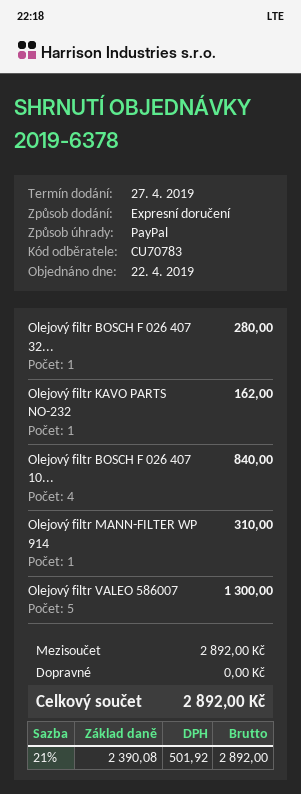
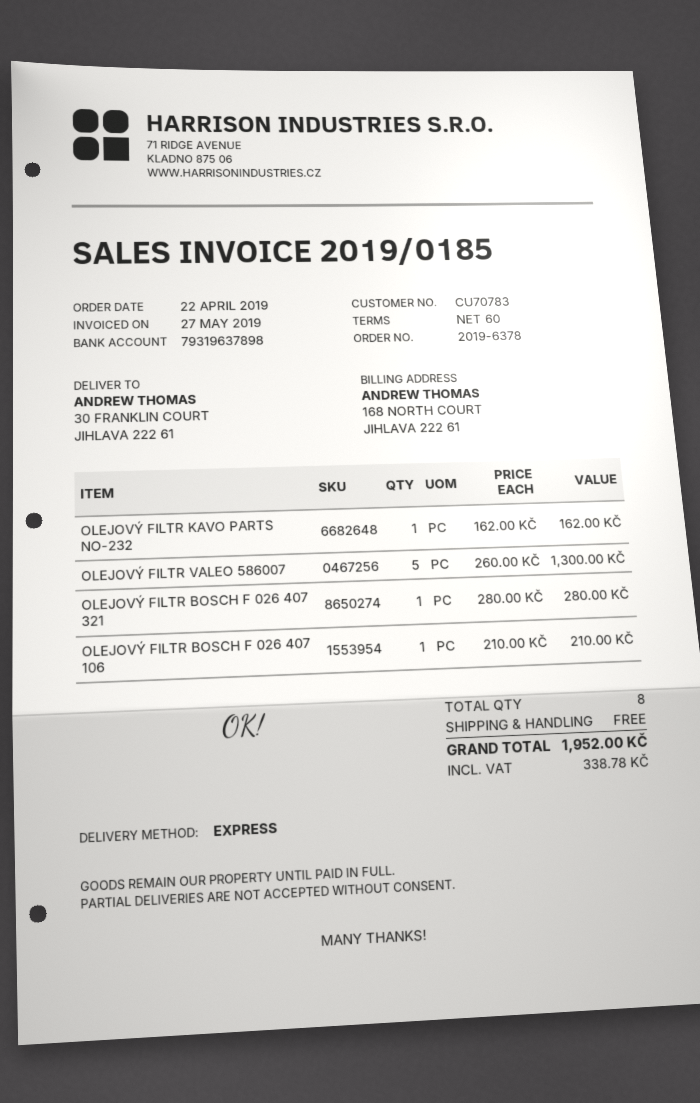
Olejový filtr BOSCH F 026 407 10...: 4 for 840.00 -> 1 for 210.00
Olejový filtr MANN-FILTER WP 914: 1 for 310.00 -> none
tax: 501.92 -> 338.78
total: 2892.00 -> 1952.00

